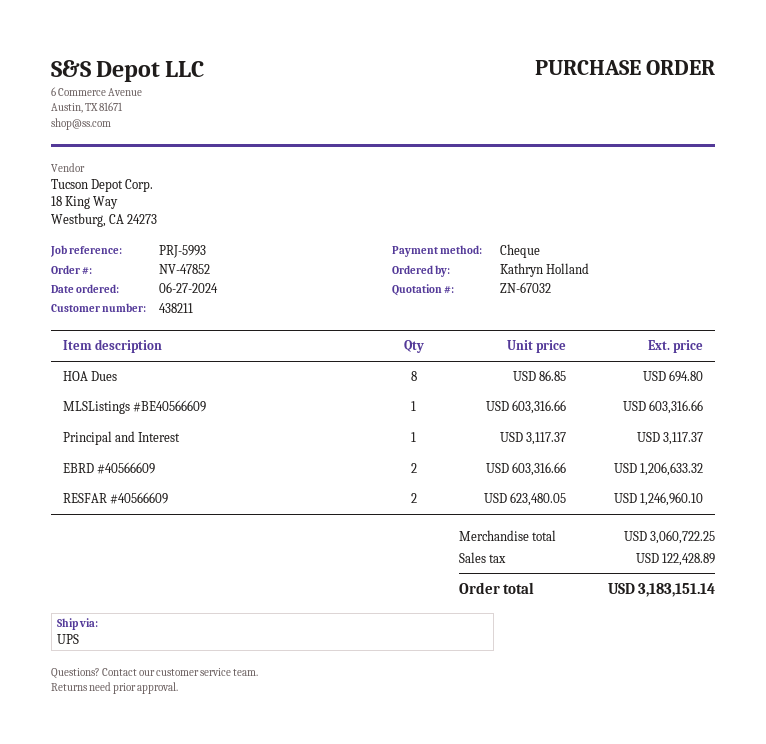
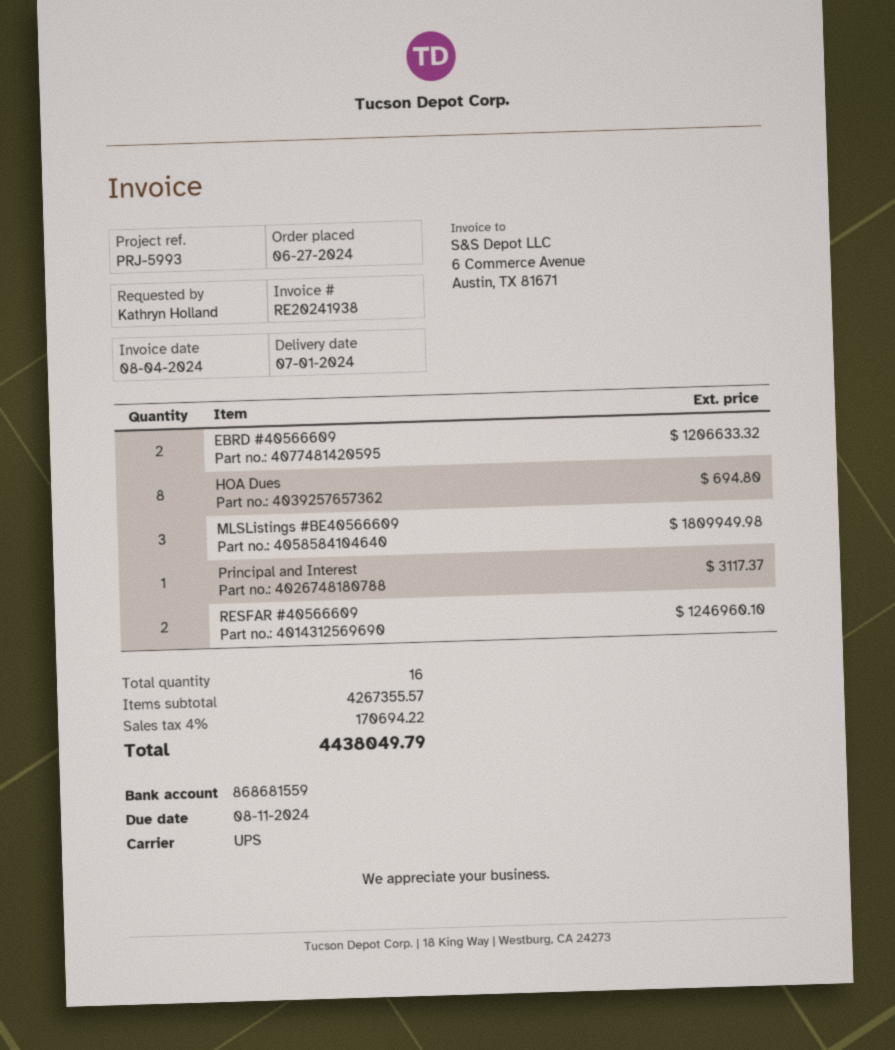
MLSListings #BE40566609: 1 for 603316.66 -> 3 for 1809949.98
subtotal: 3060722.25 -> 4267355.57
tax: 122428.89 -> 170694.22
total: 3183151.14 -> 4438049.79

